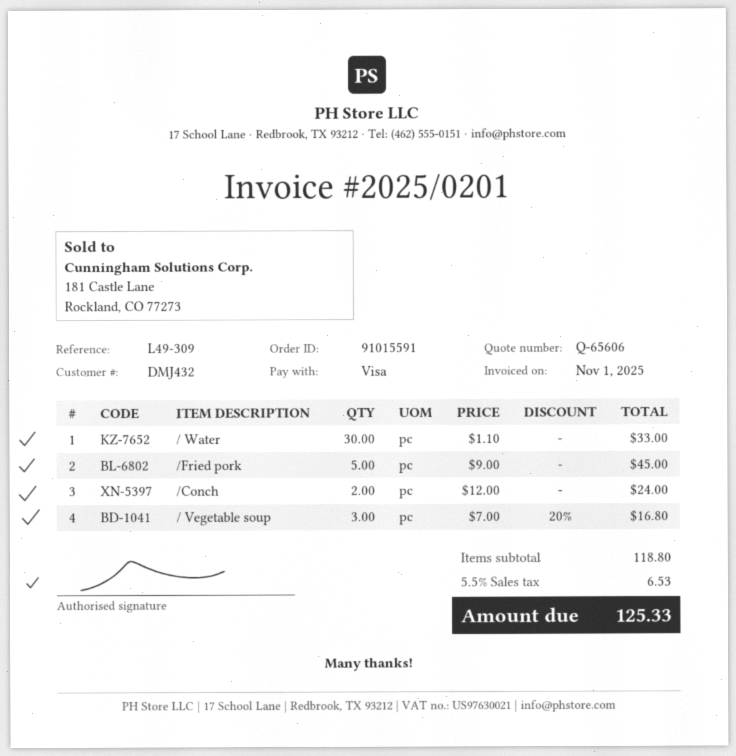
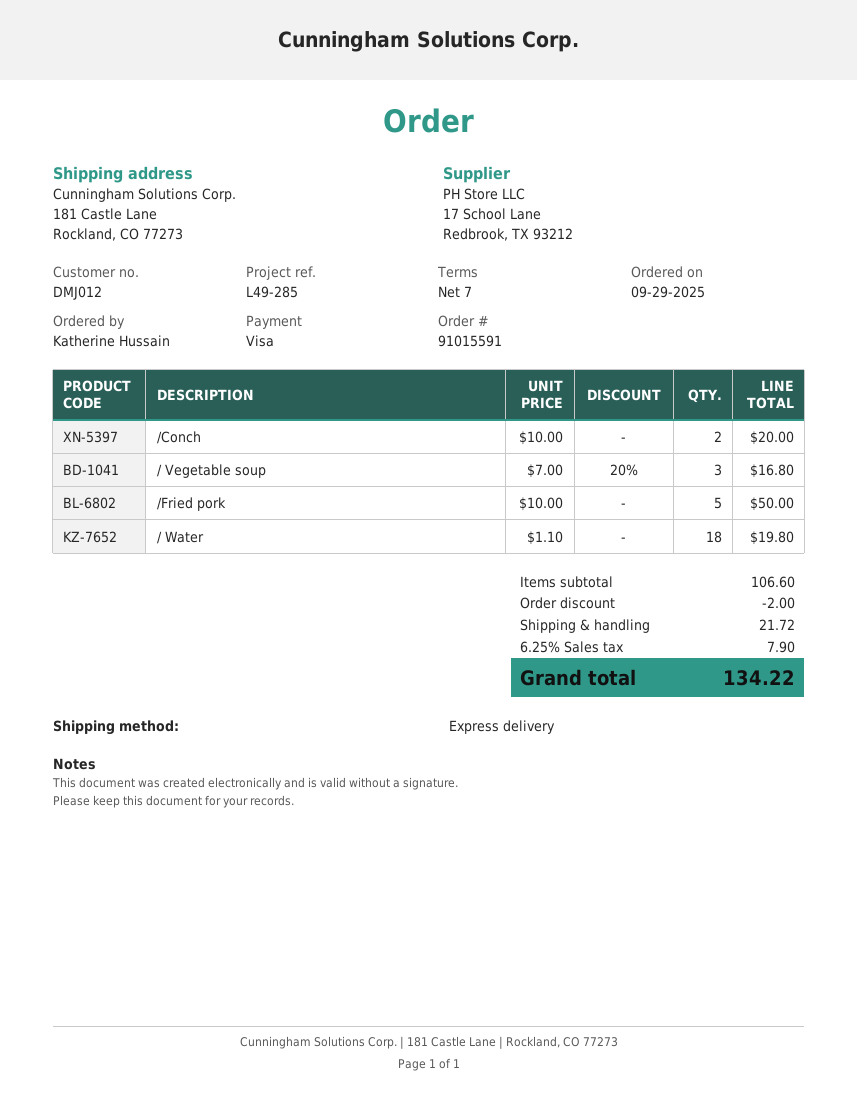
customer number: DMJ432 -> DMJ012
reference: L49-309 -> L49-285
/ Water: 30 x 1.10 = 33.00 -> 18 x 1.10 = 19.80
/Fried pork: 5 x 9.00 = 45.00 -> 5 x 10.00 = 50.00
/Conch: 2 x 12.00 = 24.00 -> 2 x 10.00 = 20.00
subtotal: 118.80 -> 106.60
discount: none -> 2.00
shipping: none -> 21.72
tax: 5.5% = 6.53 -> 6.25% = 7.90
total: 125.33 -> 134.22

